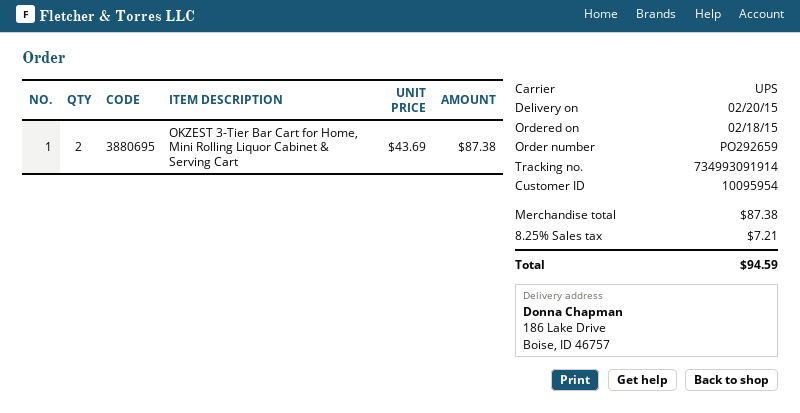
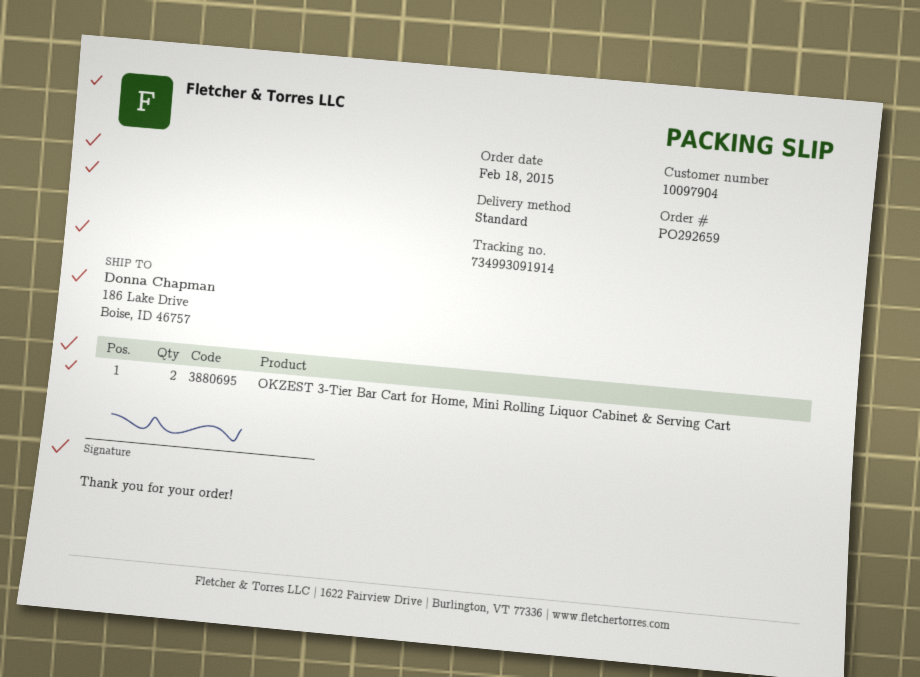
customer number: 10095954 -> 10097904
shipping method: UPS -> standard

